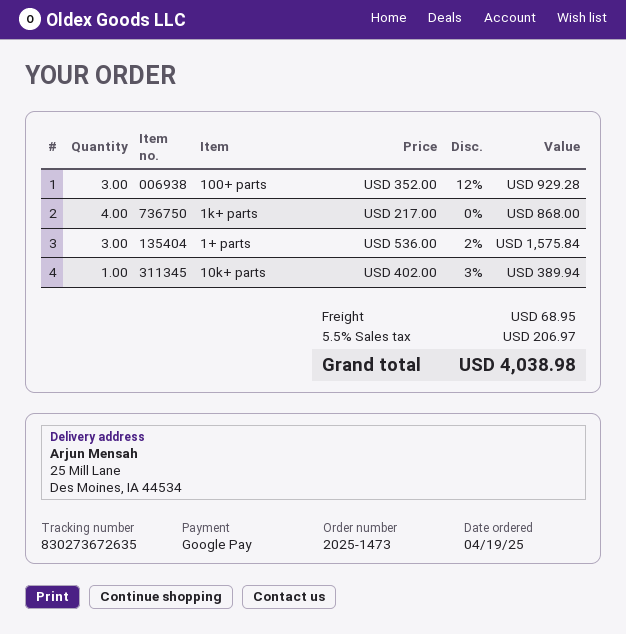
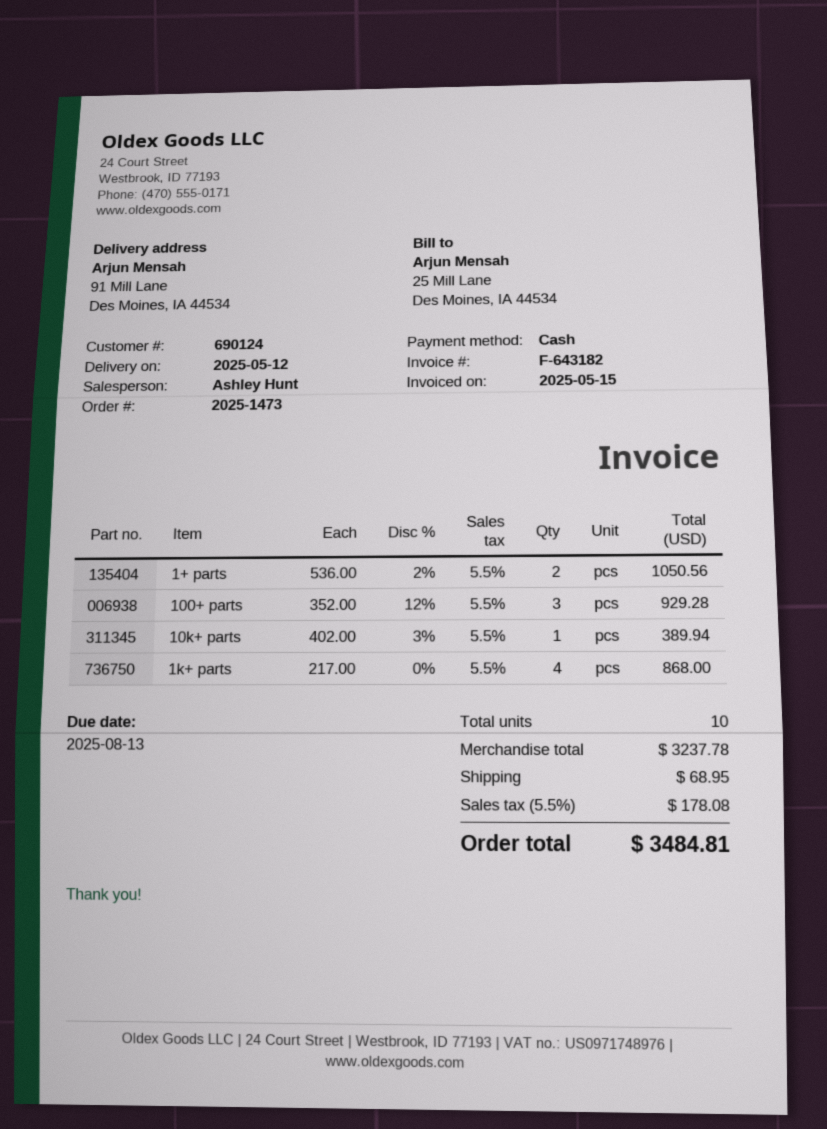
payment method: Google Pay -> cash
ship to: 25 Mill Lane, Des Moines, IA 44534 -> 91 Mill Lane, Des Moines, IA 44534
1+ parts: 3 x 536.00 - 2% = 1575.84 -> 2 x 536.00 - 2% = 1050.56
tax: 5.5% = 206.97 -> 5.5% = 178.08
total: 4038.98 -> 3484.81

